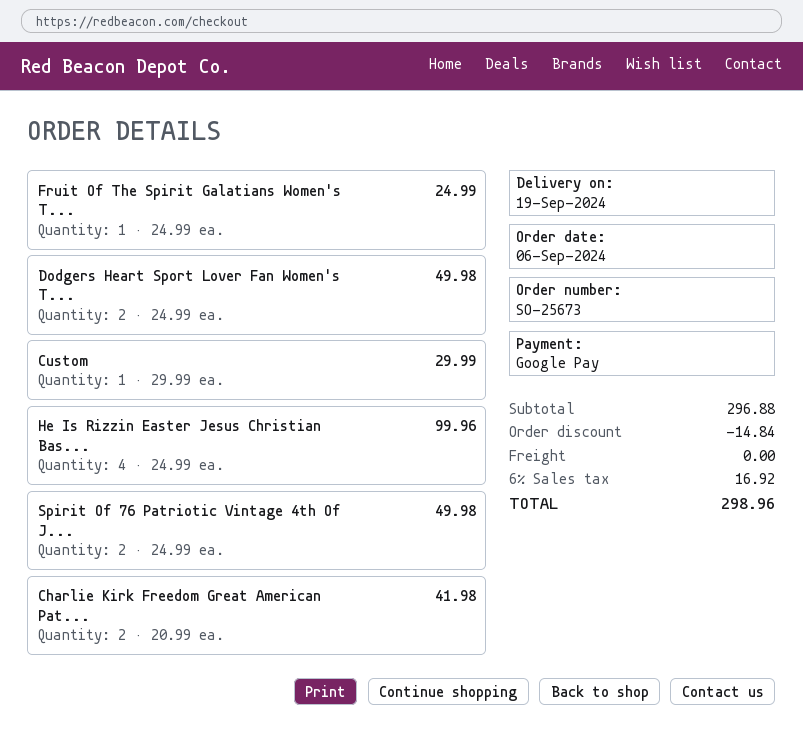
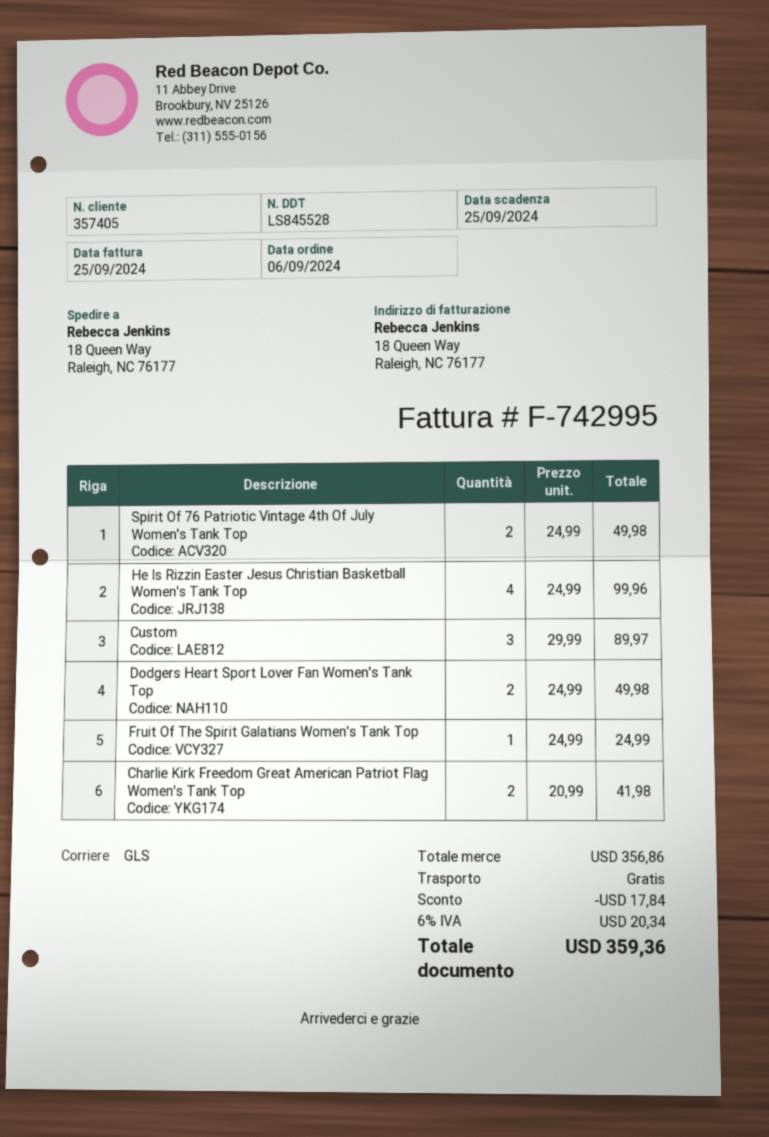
Custom: 1 x 29.99 = 29.99 -> 3 x 29.99 = 89.97
subtotal: 296.88 -> 356.86
discount: 14.84 -> 17.84
tax: 6% = 16.92 -> 6% = 20.34
total: 298.96 -> 359.36

